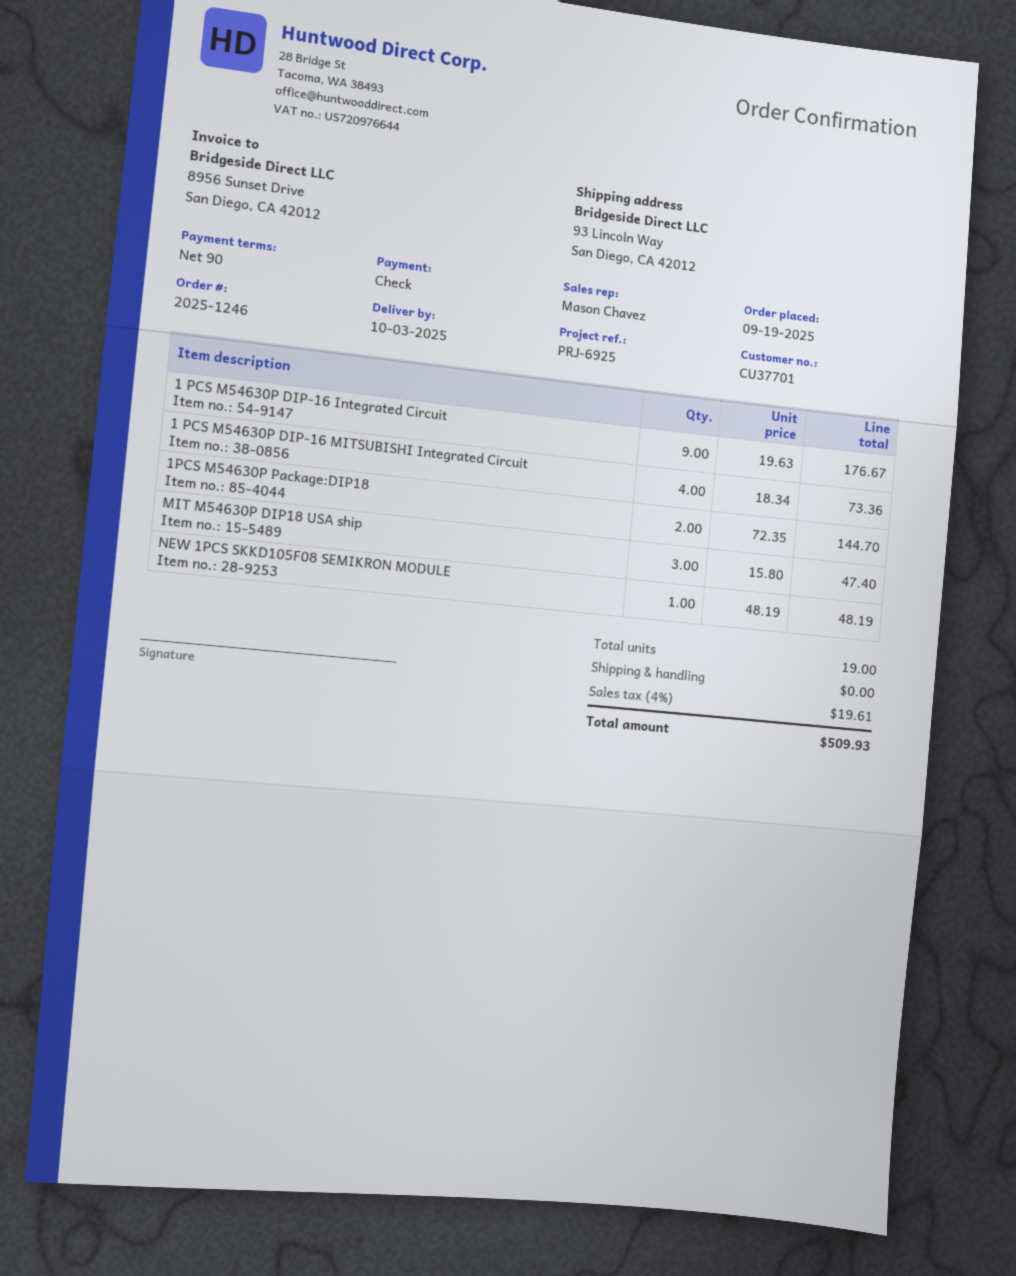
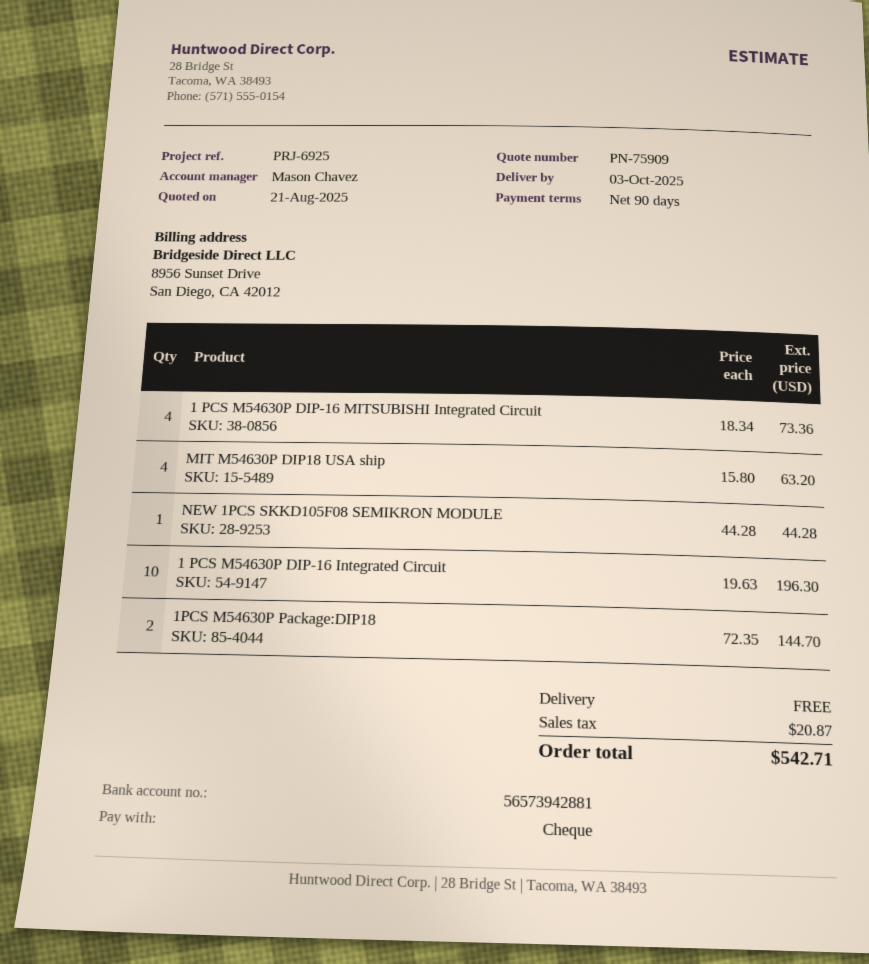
1 PCS M54630P DIP-16 Integrated Circuit: 9 x 19.63 = 176.67 -> 10 x 19.63 = 196.30
MIT M54630P DIP18 USA ship: 3 x 15.80 = 47.40 -> 4 x 15.80 = 63.20
NEW 1PCS SKKD105F08 SEMIKRON MODULE: 1 x 48.19 = 48.19 -> 1 x 44.28 = 44.28
tax: 19.61 -> 20.87
total: 509.93 -> 542.71

